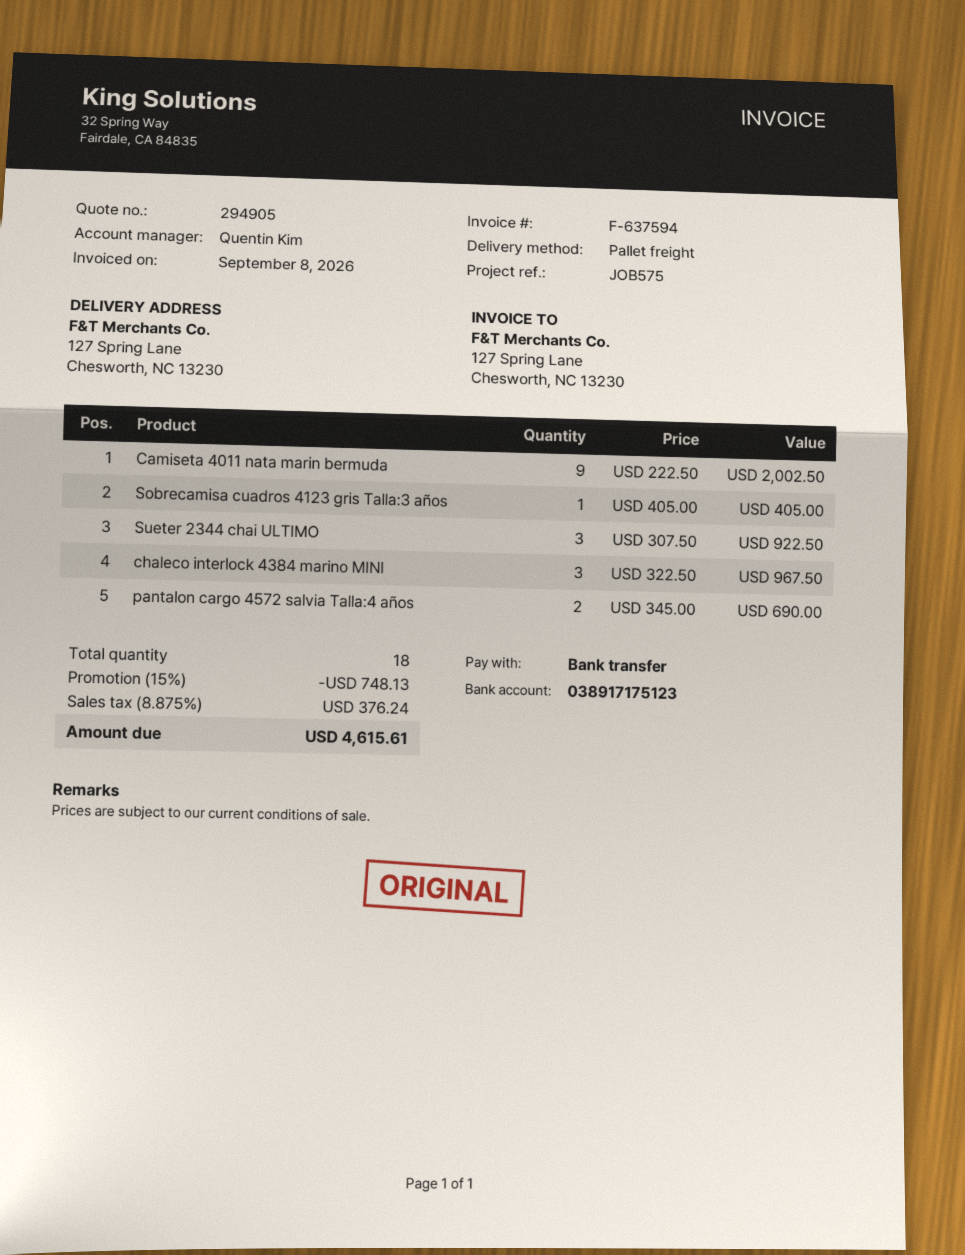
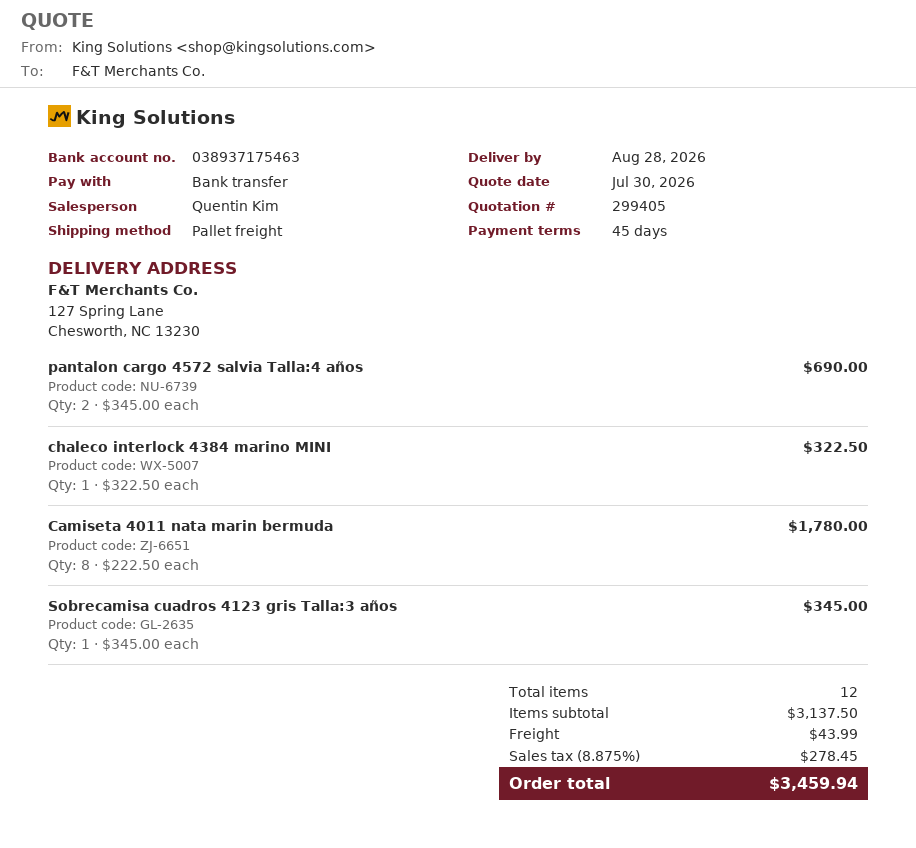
quote number: 294905 -> 299405
bank account: 038917175123 -> 038937175463
Camiseta 4011 nata marin bermuda: 9 x 222.50 = 2002.50 -> 8 x 222.50 = 1780.00
Sobrecamisa cuadros 4123 gris Talla:3 años: 1 x 405.00 = 405.00 -> 1 x 345.00 = 345.00
Sueter 2344 chai ULTIMO: 3 x 307.50 = 922.50 -> none
chaleco interlock 4384 marino MINI: 3 x 322.50 = 967.50 -> 1 x 322.50 = 322.50
total quantity: 18 -> 12
discount: 15% = 748.13 -> none
shipping: none -> 43.99
tax: 8.875% = 376.24 -> 8.875% = 278.45
total: 4615.61 -> 3459.94

